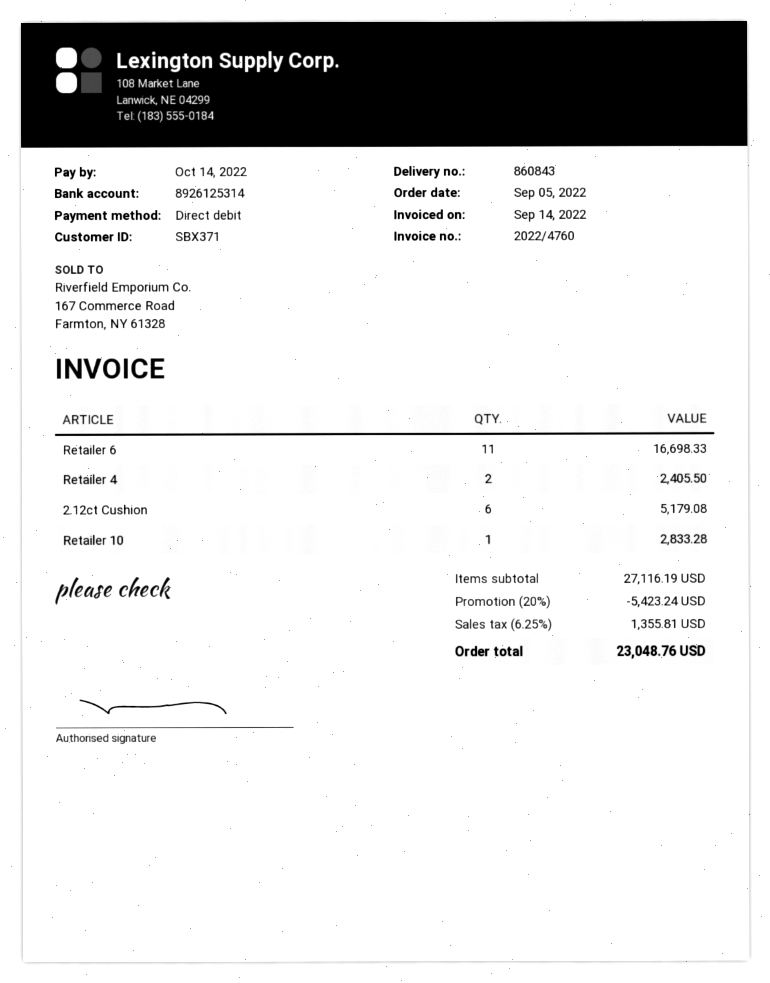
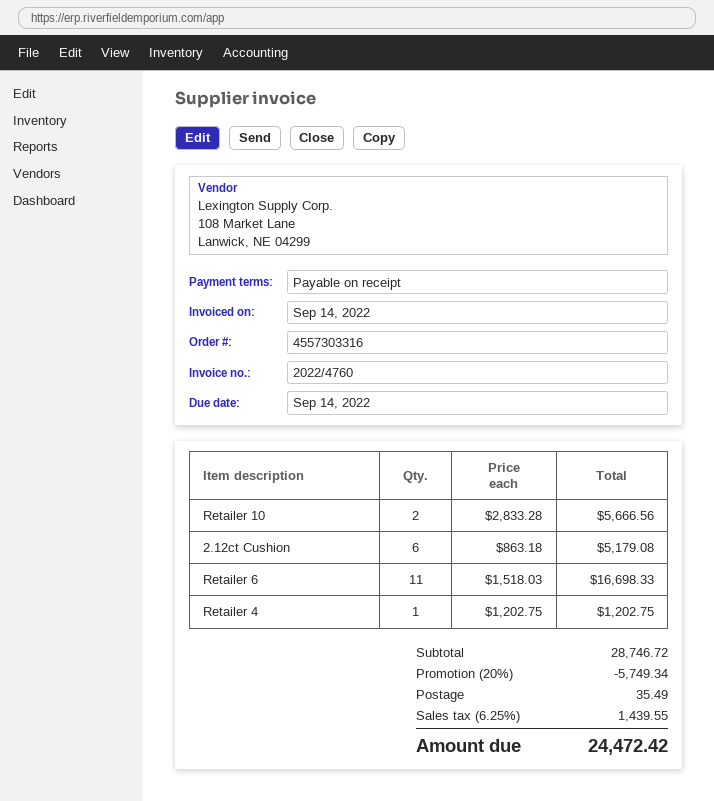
due date: 2022-10-14 -> 2022-09-14
Retailer 4: 2 for 2405.50 -> 1 for 1202.75
Retailer 10: 1 for 2833.28 -> 2 for 5666.56
subtotal: 27116.19 -> 28746.72
discount: 20% = 5423.24 -> 20% = 5749.34
shipping: none -> 35.49
tax: 6.25% = 1355.81 -> 6.25% = 1439.55
total: 23048.76 -> 24472.42

